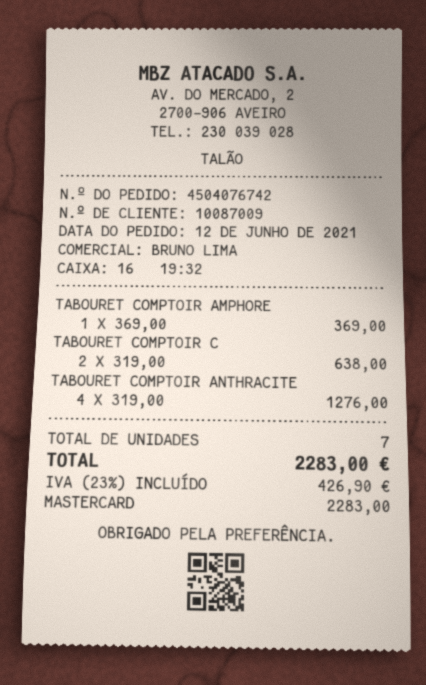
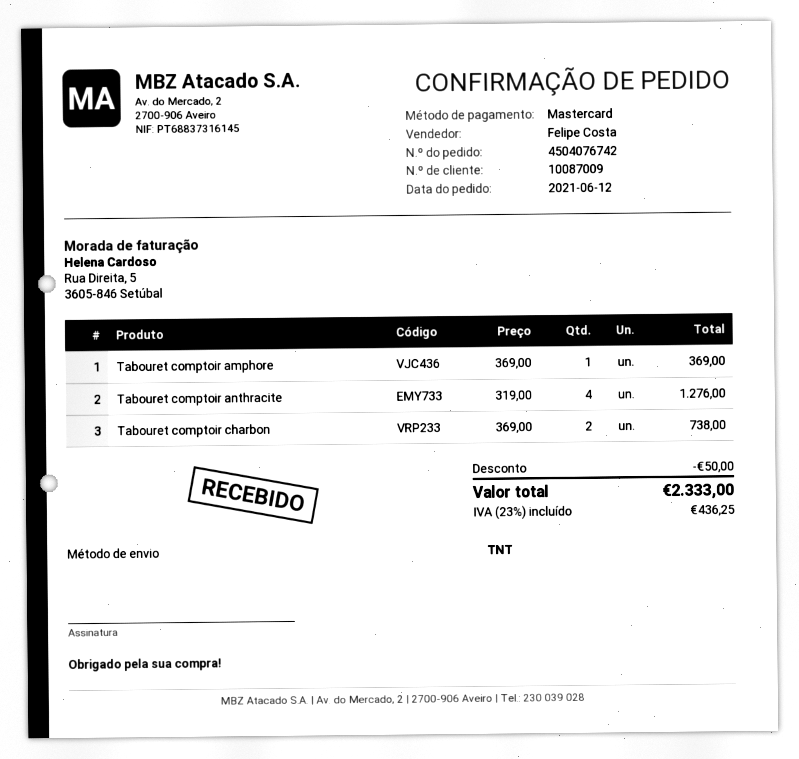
sales rep: BRUNO LIMA -> Felipe Costa
TABOURET COMPTOIR C: 2 x 319.00 = 638.00 -> 2 x 369.00 = 738.00
discount: none -> 50.00
tax: 23% = 426.90 -> 23% = 436.25
total: 2283.00 -> 2333.00

